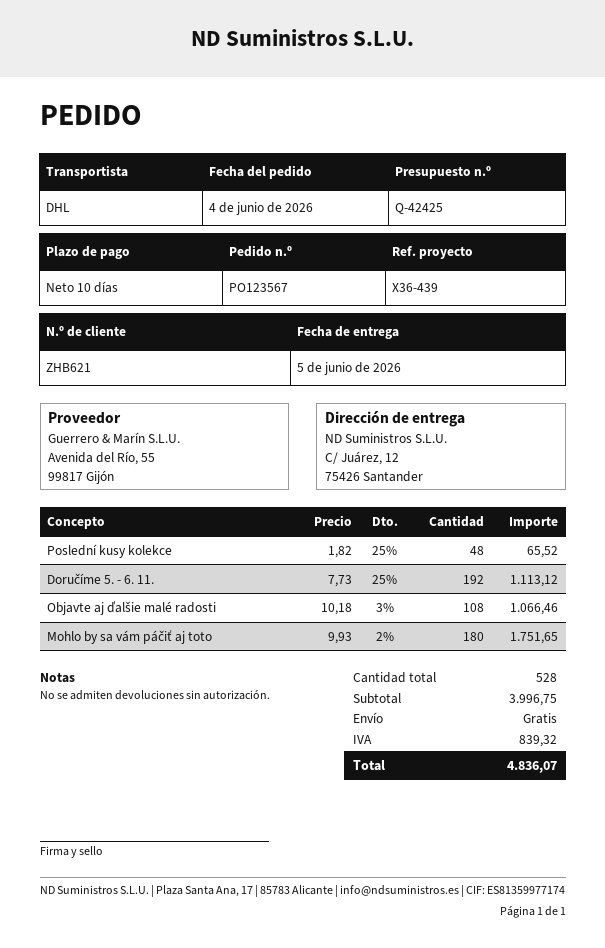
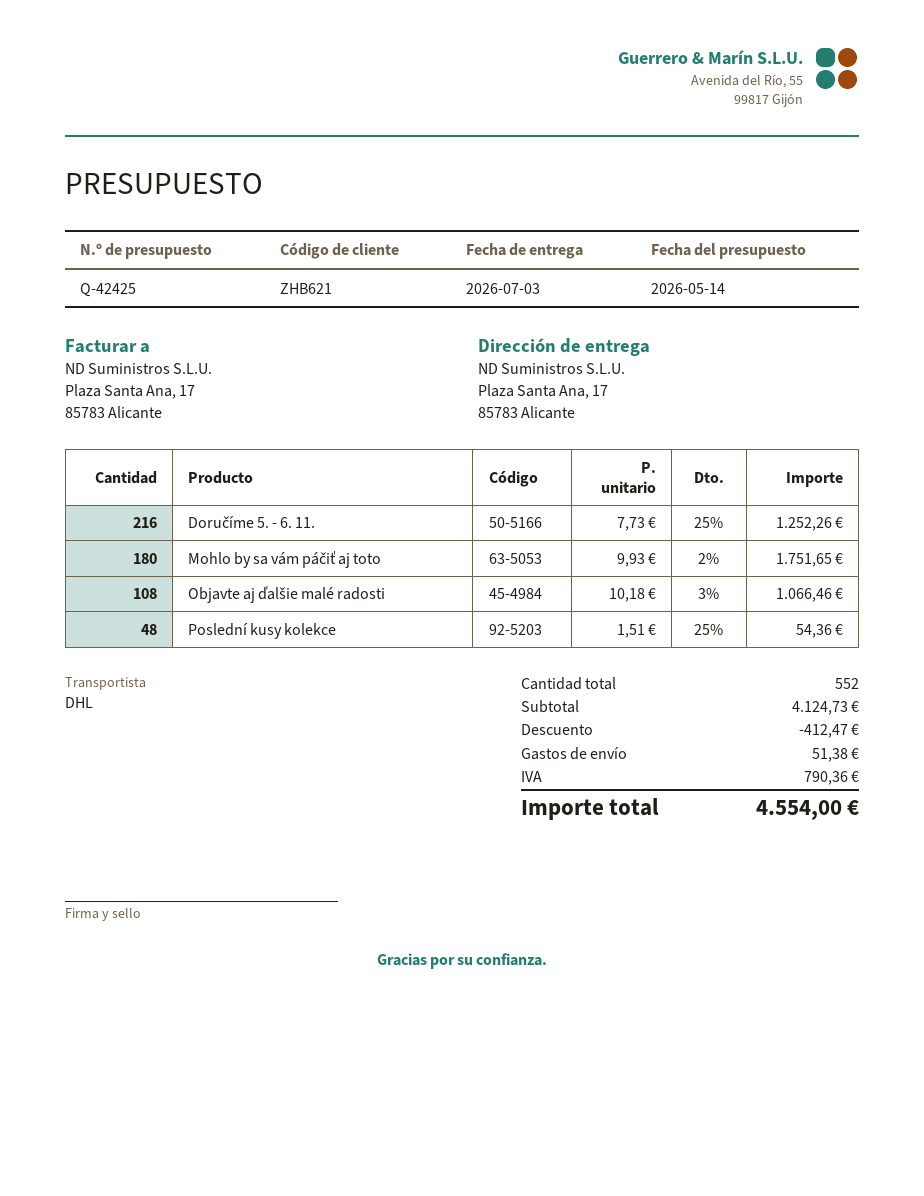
delivery date: 2026-06-05 -> 2026-07-03
ship to: C/ Juárez, 12, 75426 Santander -> Plaza Santa Ana, 17, 85783 Alicante
Poslední kusy kolekce: 48 x 1.82 - 25% = 65.52 -> 48 x 1.51 - 25% = 54.36
Doručíme 5. - 6. 11.: 192 x 7.73 - 25% = 1113.12 -> 216 x 7.73 - 25% = 1252.26
total quantity: 528 -> 552
subtotal: 3996.75 -> 4124.73
discount: none -> 412.47
shipping: 0.00 -> 51.38
tax: 839.32 -> 790.36
total: 4836.07 -> 4554.00

